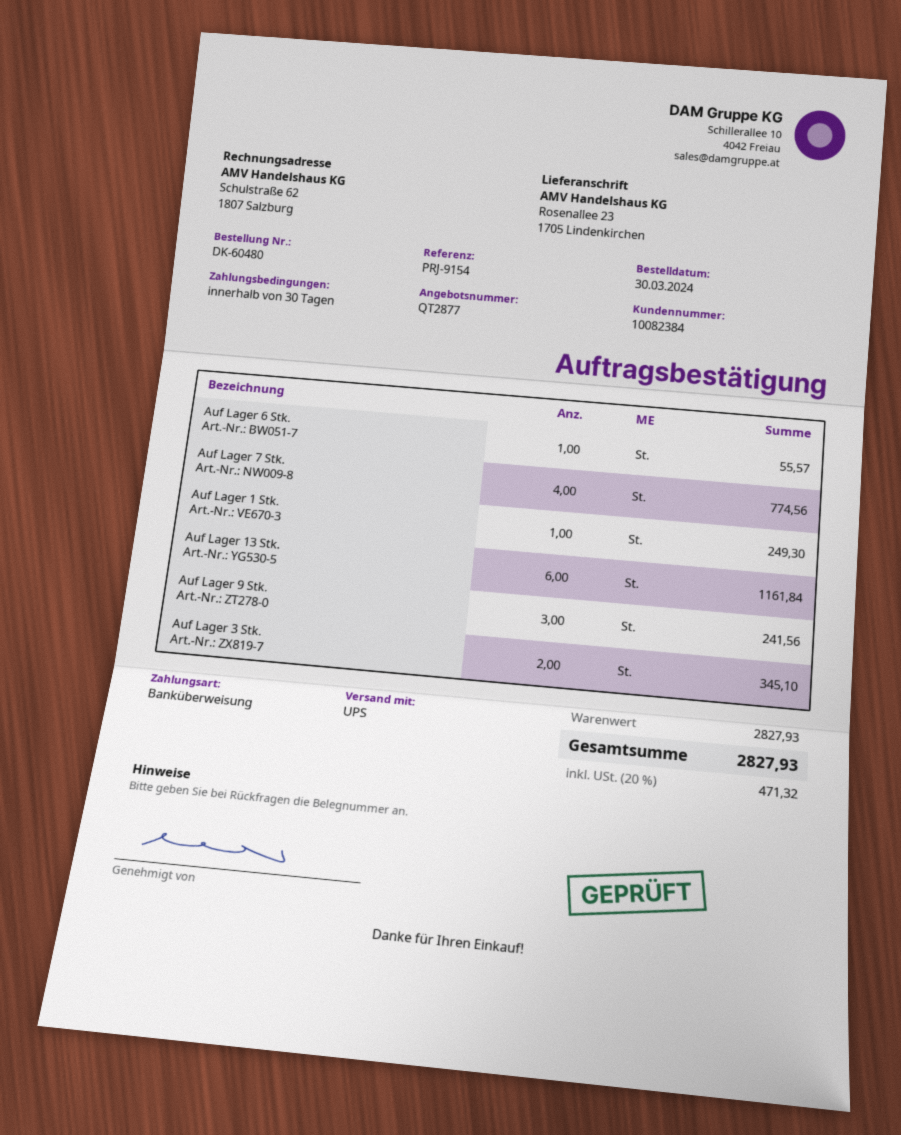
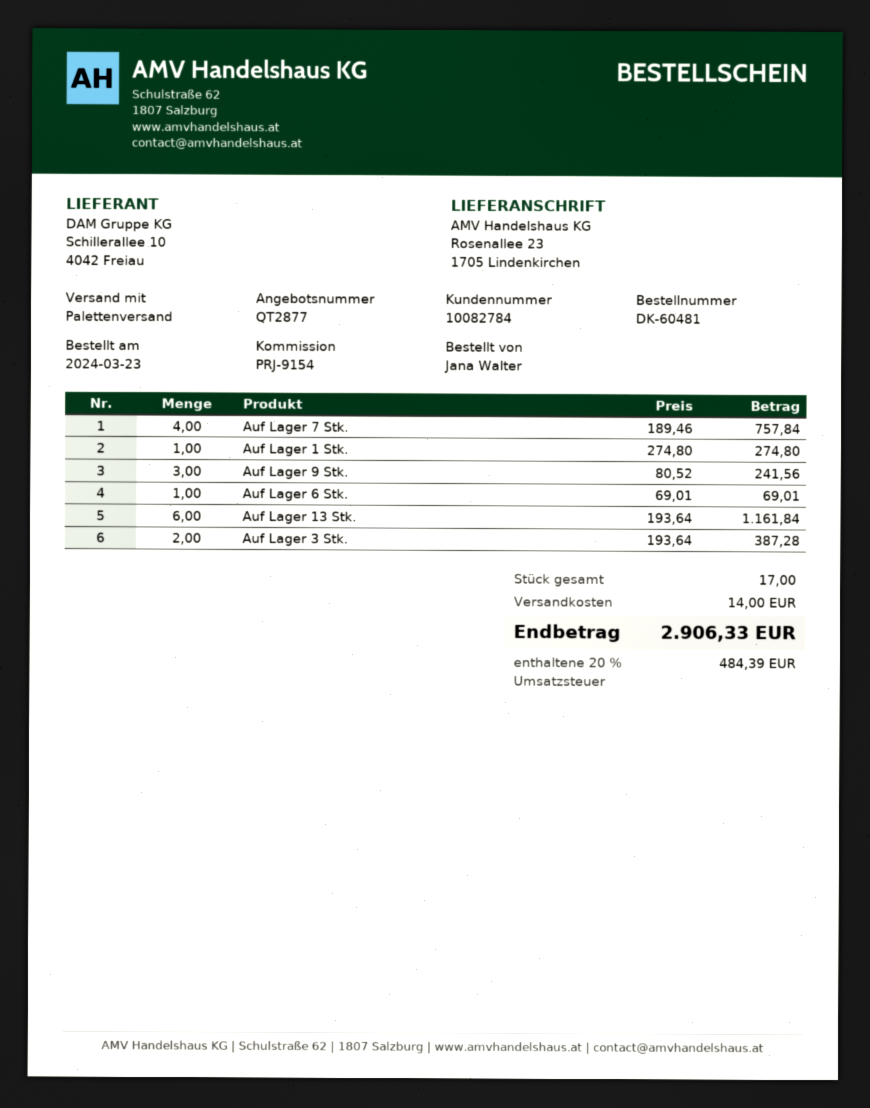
order number: DK-60480 -> DK-60481
order date: 2024-03-30 -> 2024-03-23
customer number: 10082384 -> 10082784
shipping method: UPS -> pallet freight
Auf Lager 6 Stk.: 1 for 55.57 -> 1 for 69.01
Auf Lager 7 Stk.: 4 for 774.56 -> 4 for 757.84
Auf Lager 1 Stk.: 1 for 249.30 -> 1 for 274.80
Auf Lager 3 Stk.: 2 for 345.10 -> 2 for 387.28
shipping: none -> 14.00
tax: 20% = 471.32 -> 20% = 484.39
total: 2827.93 -> 2906.33

